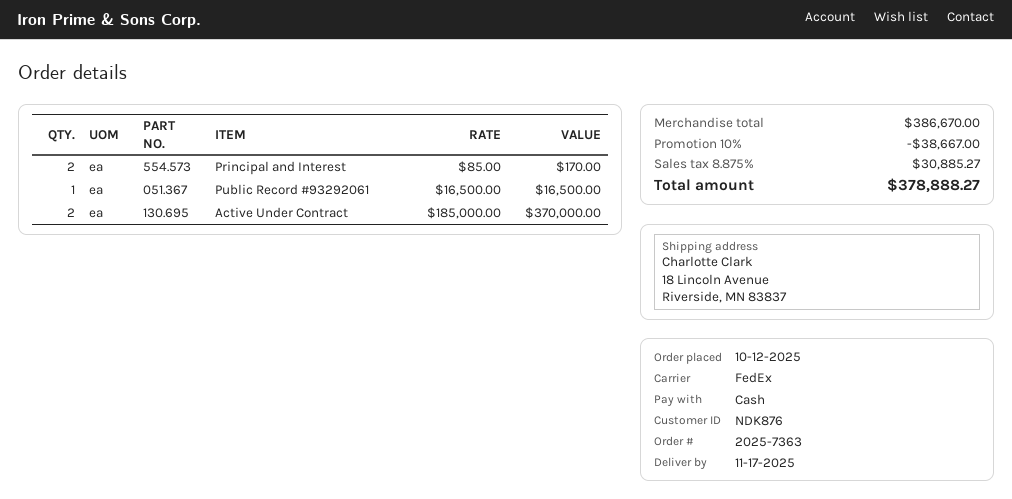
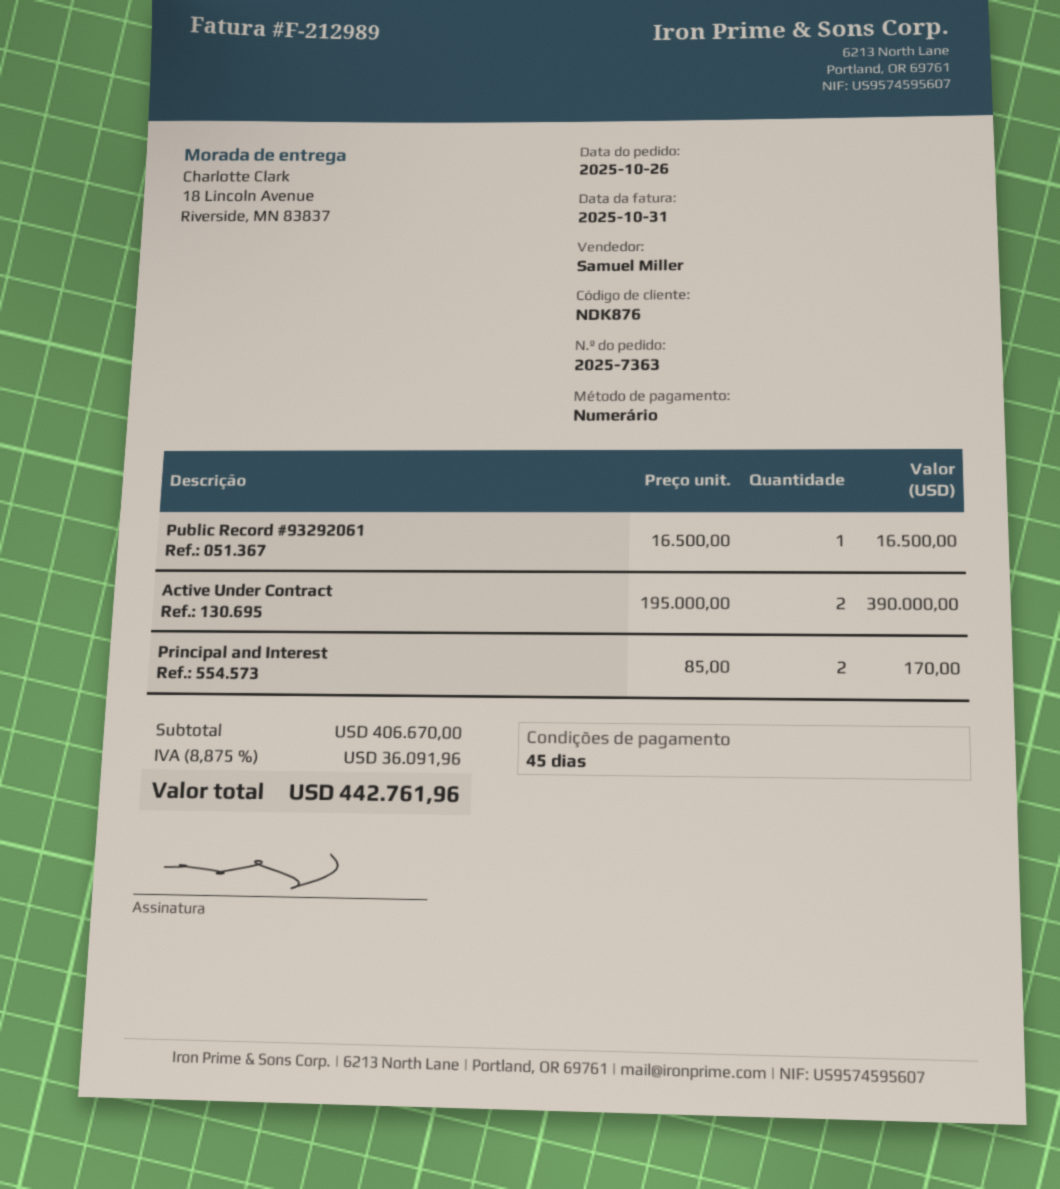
order date: 2025-10-12 -> 2025-10-26
Active Under Contract: 2 x 185000.00 = 370000.00 -> 2 x 195000.00 = 390000.00
subtotal: 386670.00 -> 406670.00
discount: 10% = 38667.00 -> none
tax: 8.875% = 30885.27 -> 8.875% = 36091.96
total: 378888.27 -> 442761.96

